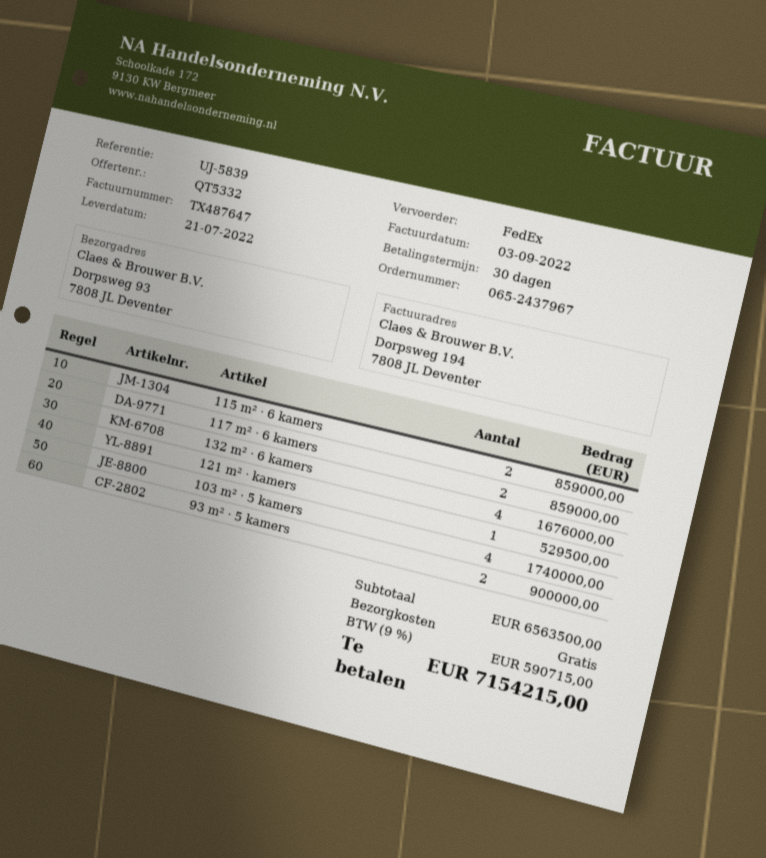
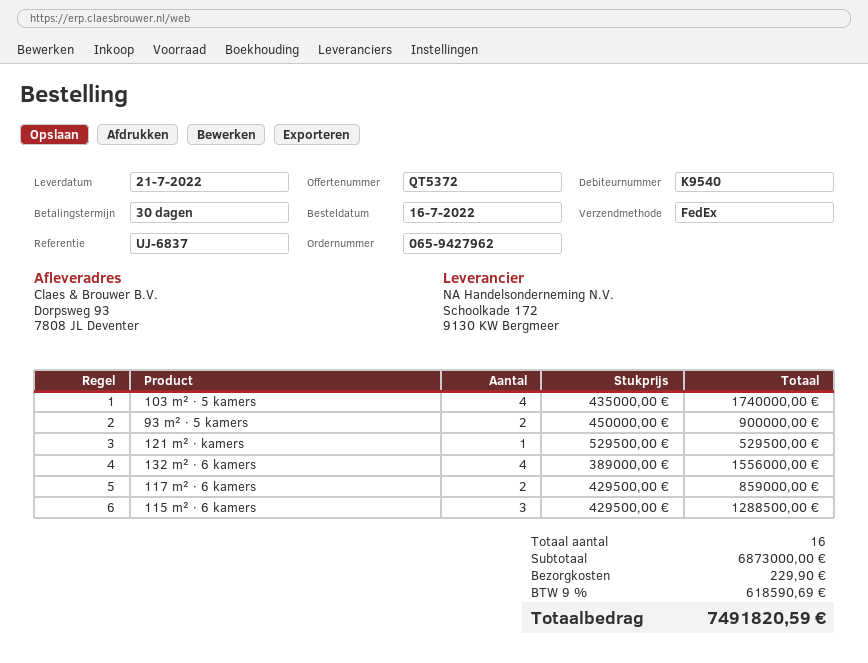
quote number: QT5332 -> QT5372
order number: 065-2437967 -> 065-9427962
reference: UJ-5839 -> UJ-6837
115 m² · 6 kamers: 2 for 859000.00 -> 3 for 1288500.00
132 m² · 6 kamers: 4 for 1676000.00 -> 4 for 1556000.00
subtotal: 6563500.00 -> 6873000.00
shipping: 0.00 -> 229.90
tax: 9% = 590715.00 -> 9% = 618590.69
total: 7154215.00 -> 7491820.59

